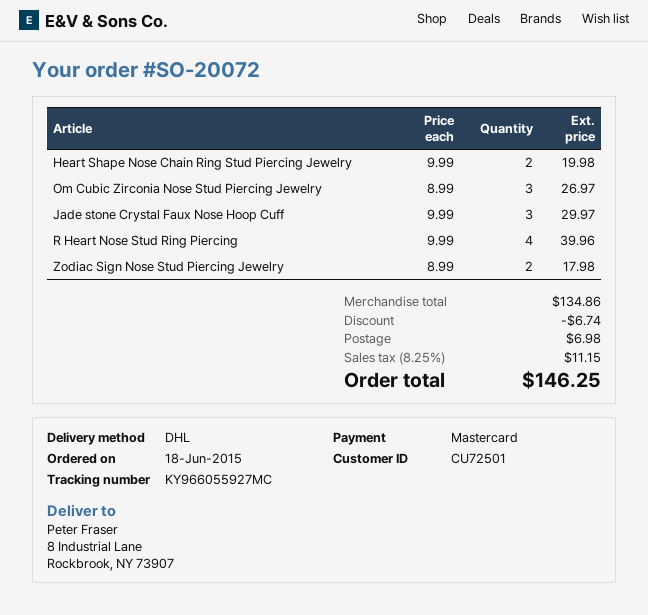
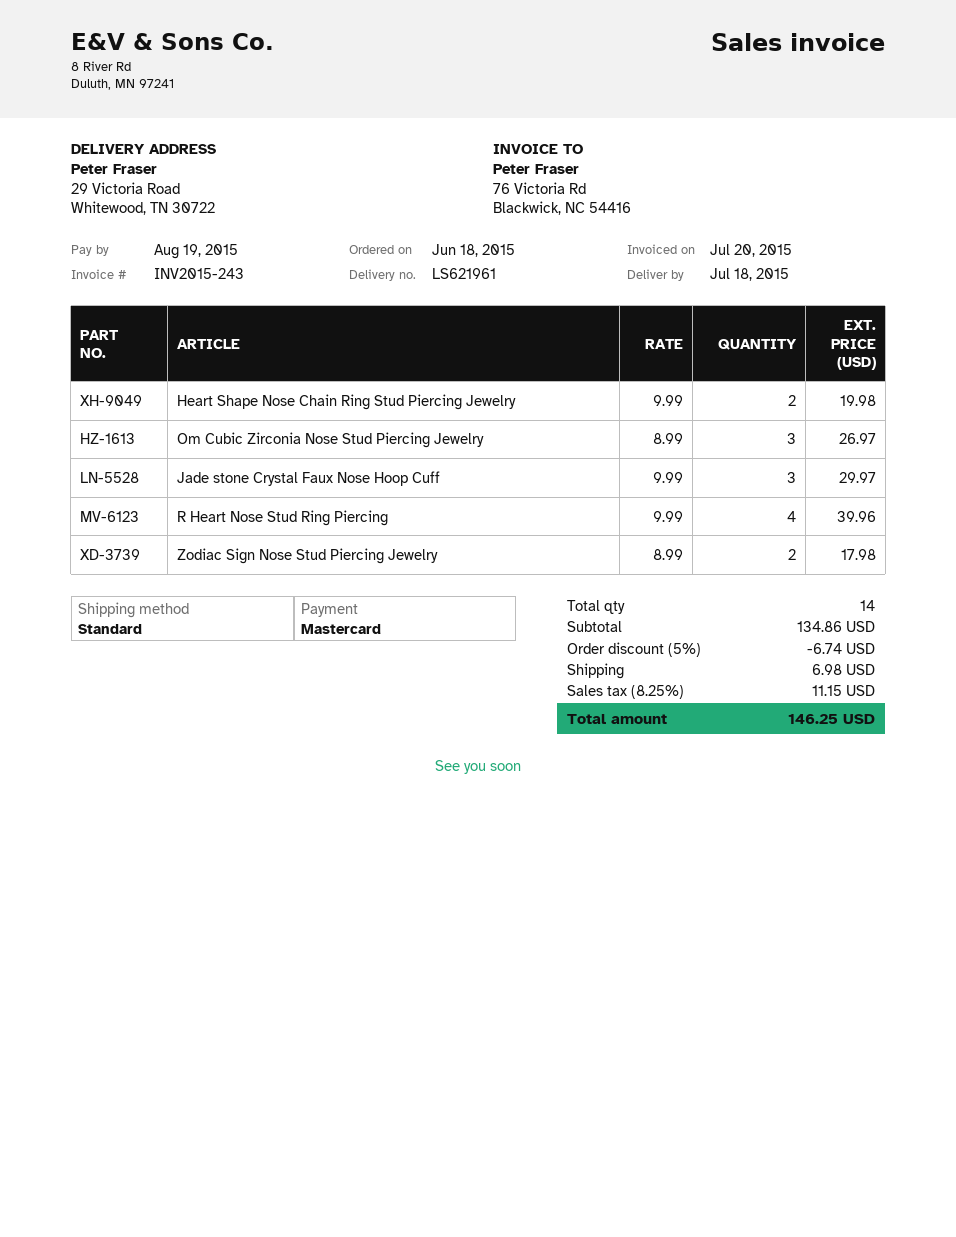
shipping method: DHL -> standard
ship to: 8 Industrial Lane, Rockbrook, NY 73907 -> 29 Victoria Road, Whitewood, TN 30722

